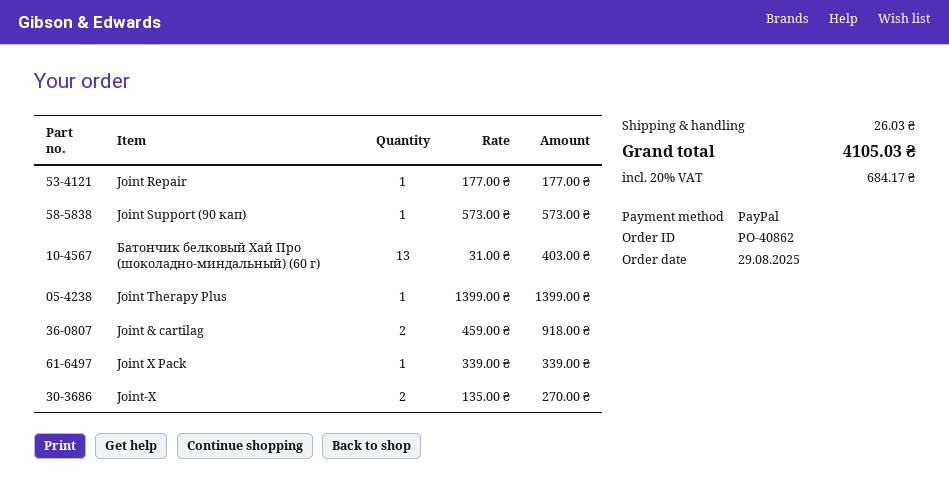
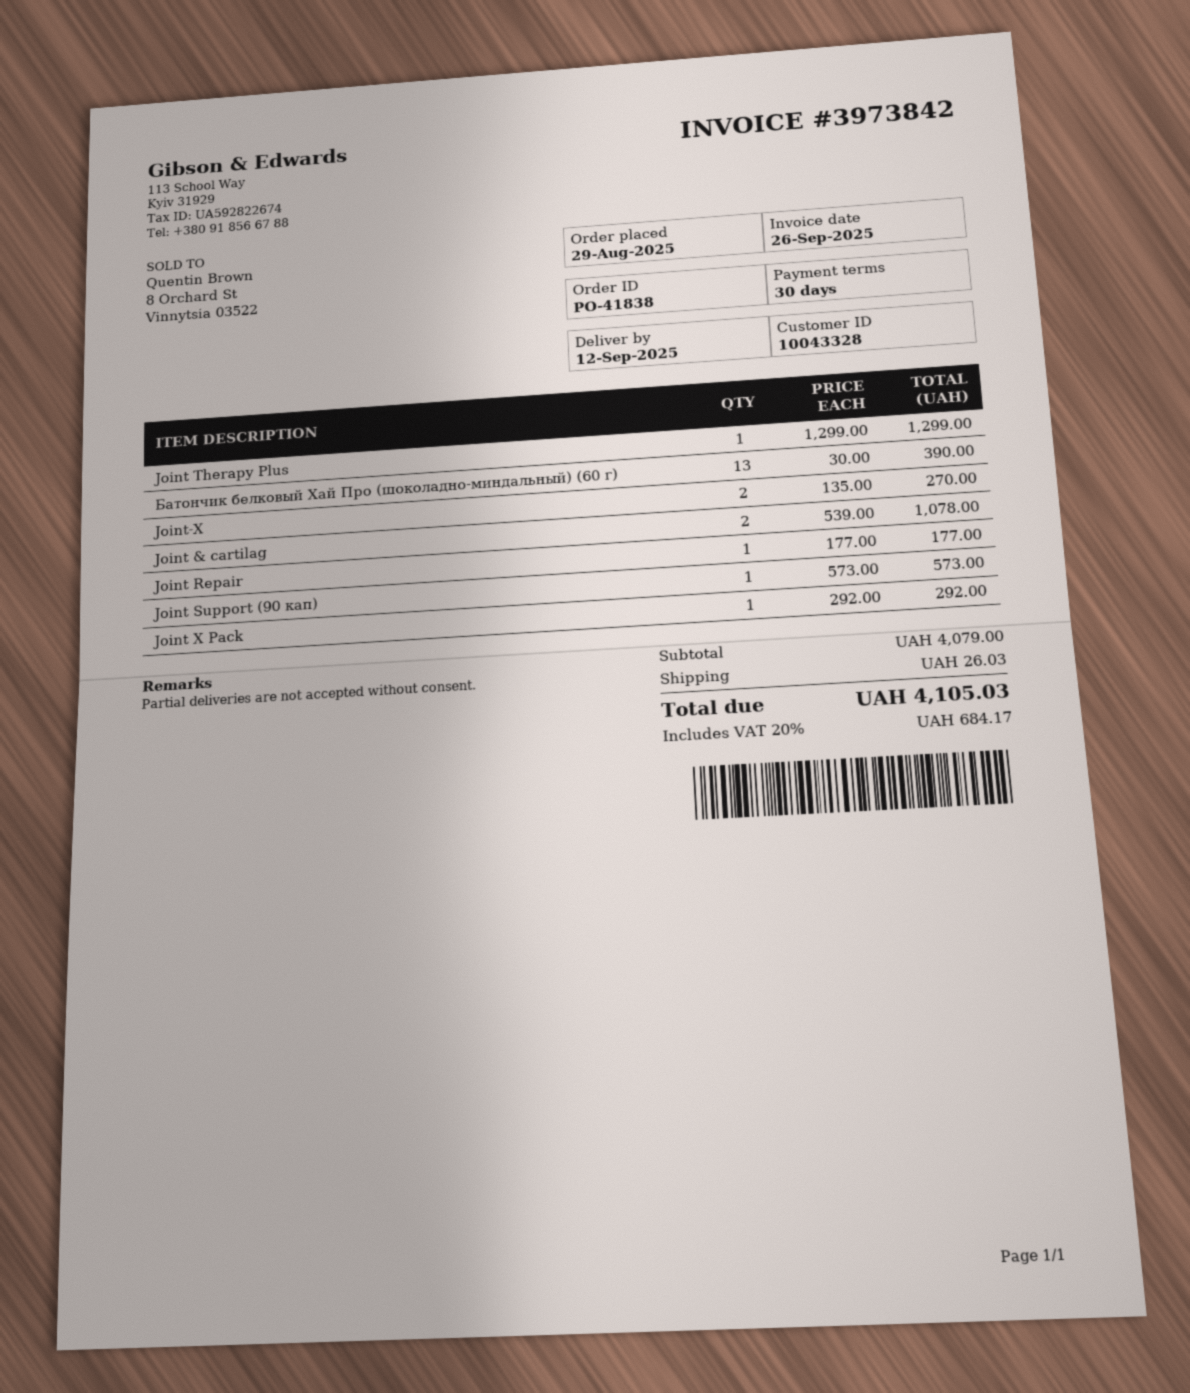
order number: PO-40862 -> PO-41838
Батончик белковый Хай Про (шоколадно-миндальный) (60 г): 13 x 31.00 = 403.00 -> 13 x 30.00 = 390.00
Joint Therapy Plus: 1 x 1399.00 = 1399.00 -> 1 x 1299.00 = 1299.00
Joint & cartilag: 2 x 459.00 = 918.00 -> 2 x 539.00 = 1078.00
Joint X Pack: 1 x 339.00 = 339.00 -> 1 x 292.00 = 292.00

